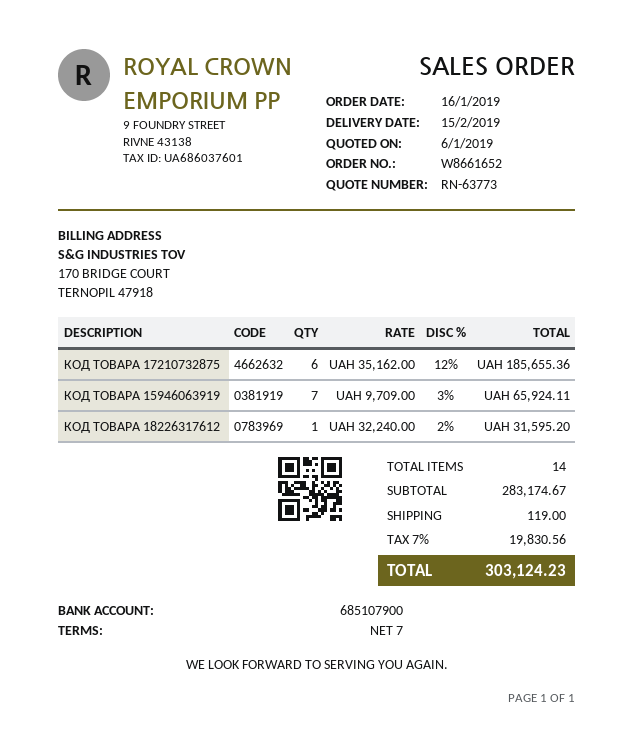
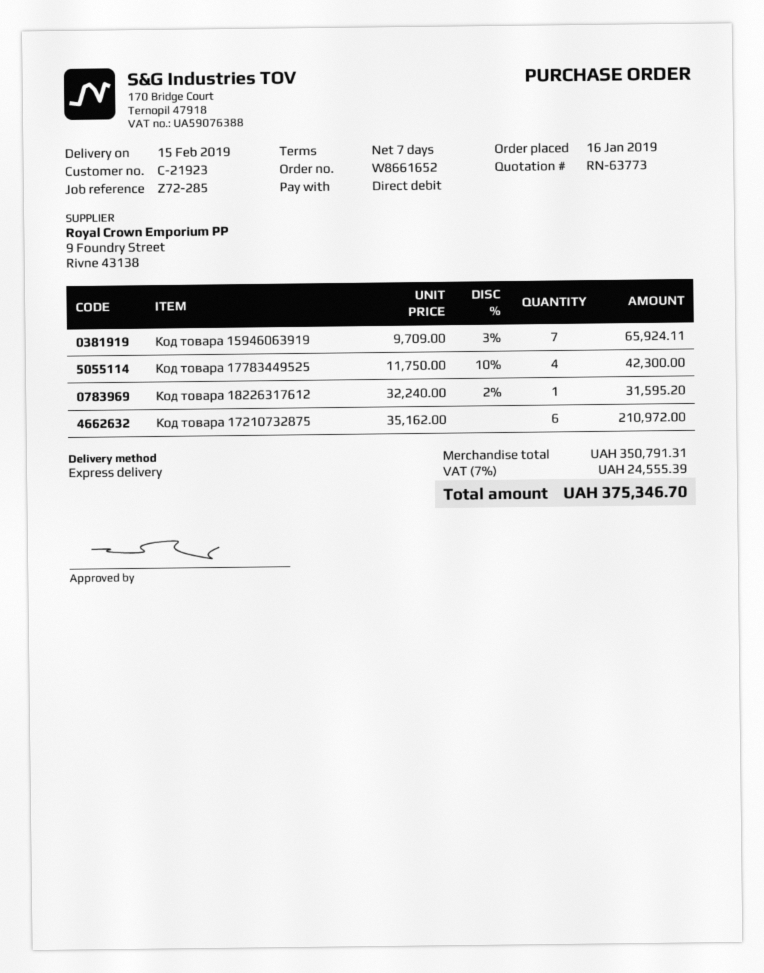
КОД ТОВАРА 17210732875: 6 x 35162.00 - 12% = 185655.36 -> 6 x 35162.00 = 210972.00
Код товара 17783449525: none -> 4 x 11750.00 - 10% = 42300.00
subtotal: 283174.67 -> 350791.31
shipping: 119.00 -> none
tax: 7% = 19830.56 -> 7% = 24555.39
total: 303124.23 -> 375346.70

